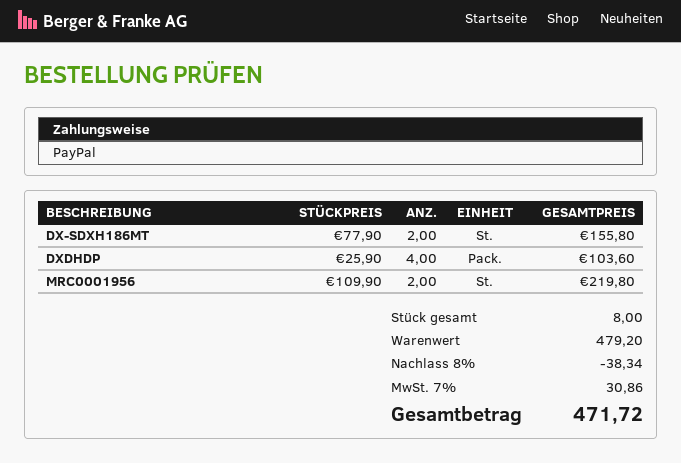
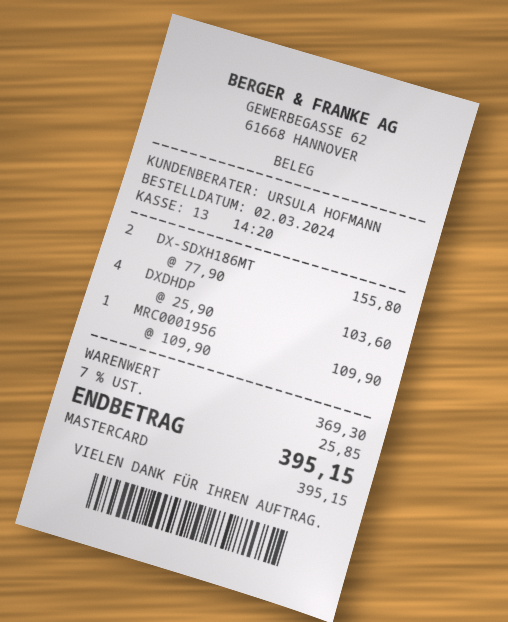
payment method: PayPal -> Mastercard
MRC0001956: 2 x 109.90 = 219.80 -> 1 x 109.90 = 109.90
subtotal: 479.20 -> 369.30
discount: 8% = 38.34 -> none
tax: 7% = 30.86 -> 7% = 25.85
total: 471.72 -> 395.15

